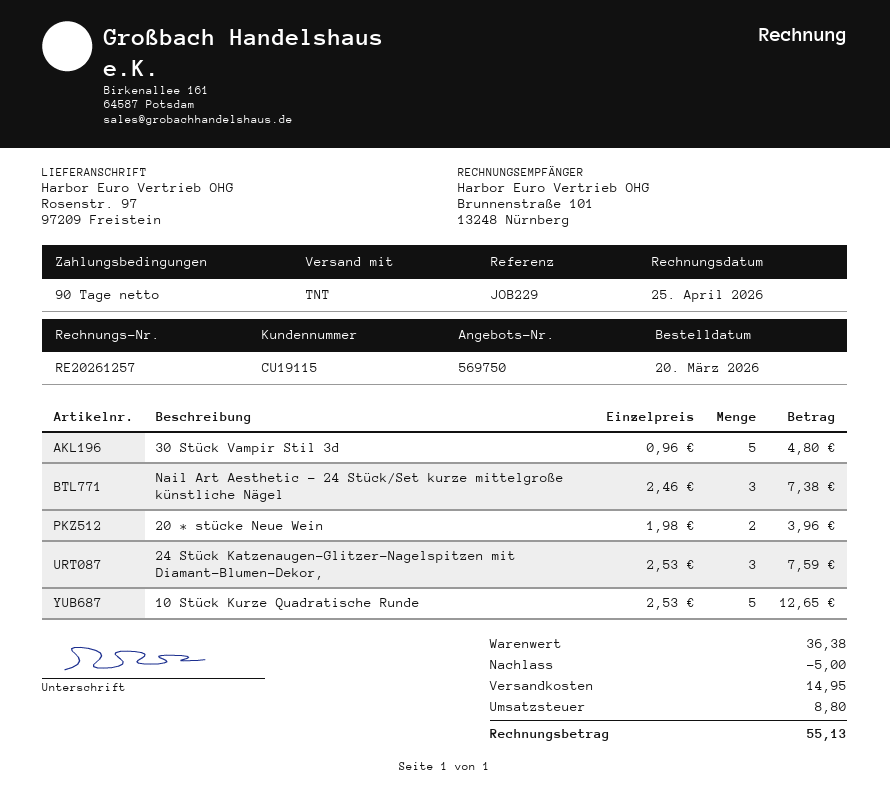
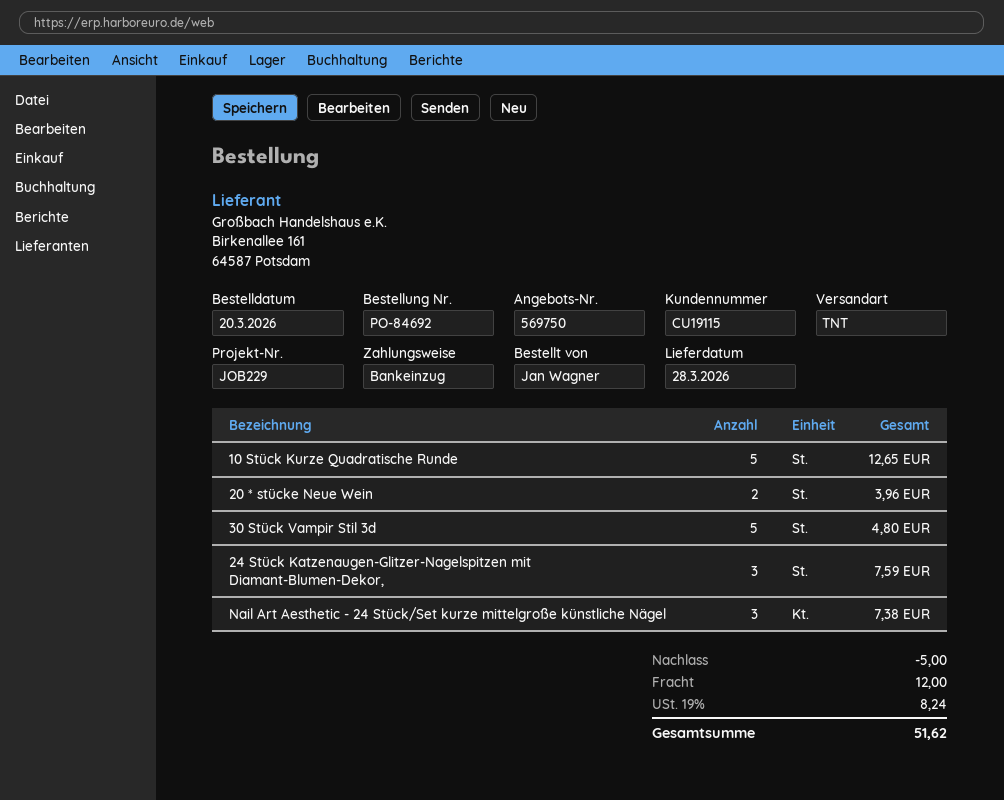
shipping: 14.95 -> 12.00
tax: 8.80 -> 8.24
total: 55.13 -> 51.62

